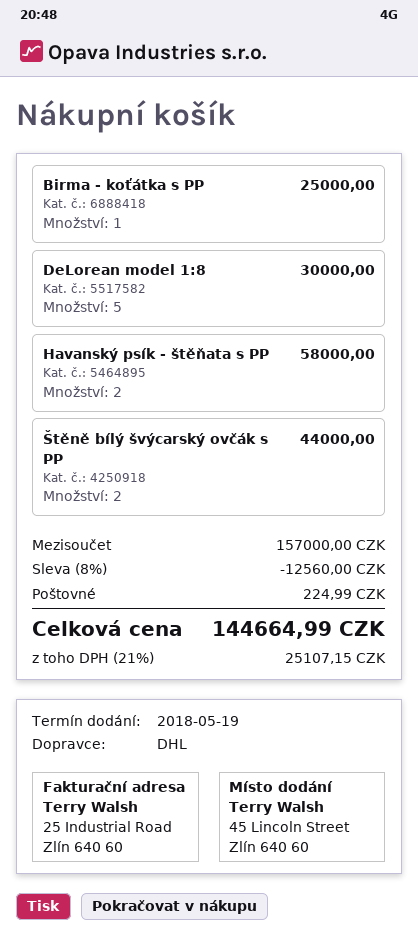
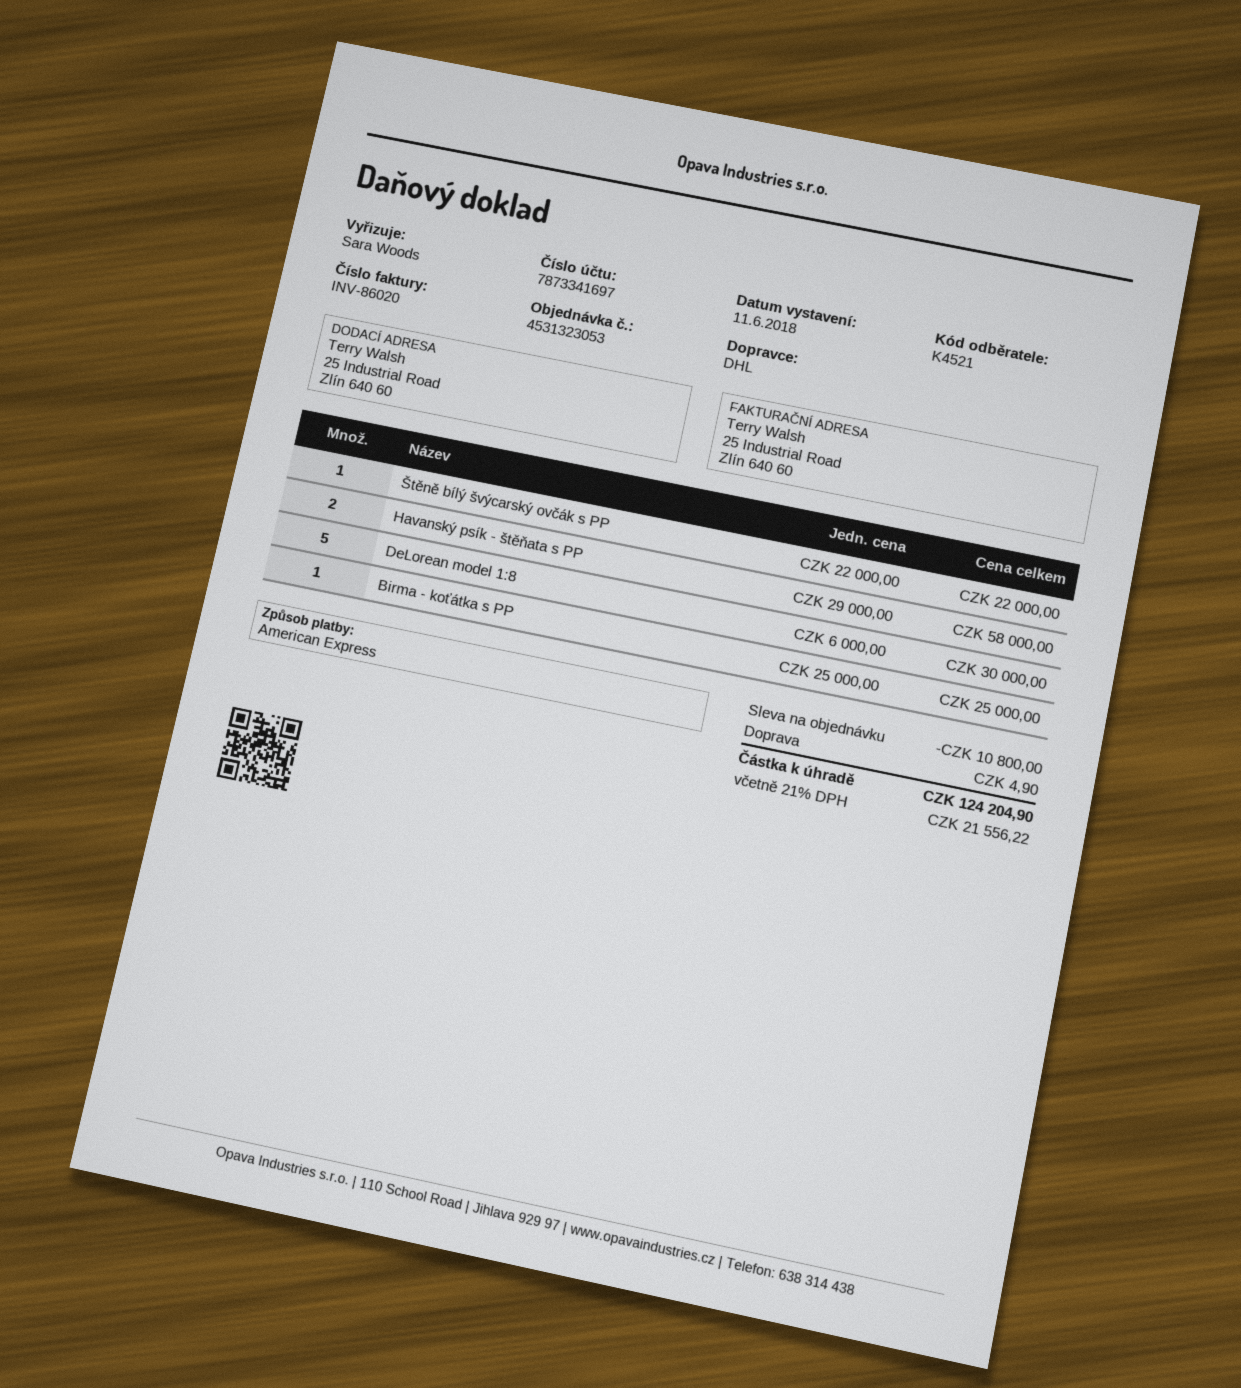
ship to: 45 Lincoln Street, Zlín 640 60 -> 25 Industrial Road, Zlín 640 60
Štěně bílý švýcarský ovčák s PP: 2 for 44000.00 -> 1 for 22000.00
discount: 12560.00 -> 10800.00
shipping: 224.99 -> 4.90
tax: 21% = 25107.15 -> 21% = 21556.22
total: 144664.99 -> 124204.90

